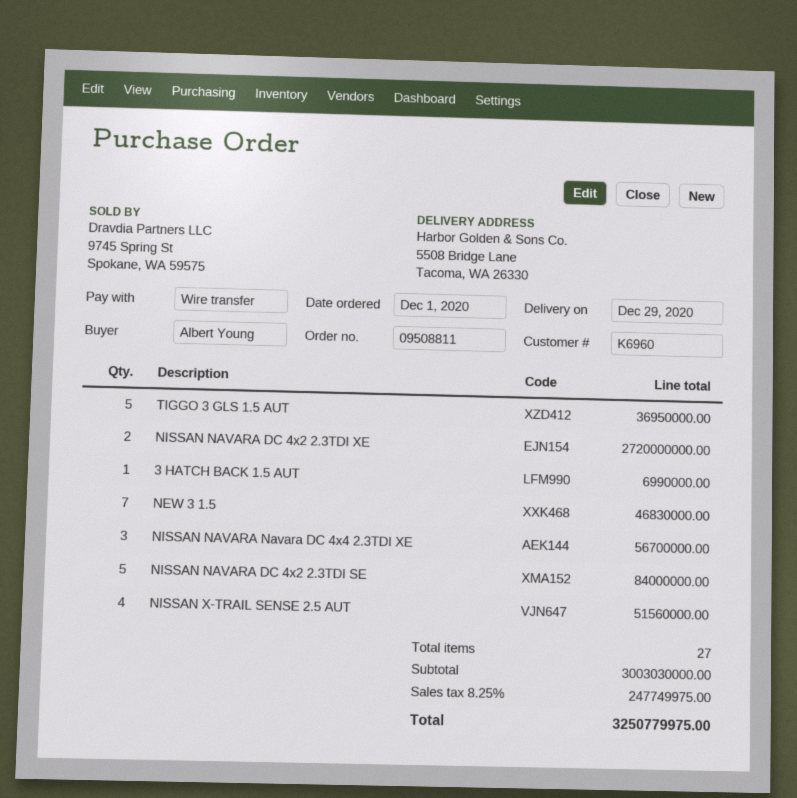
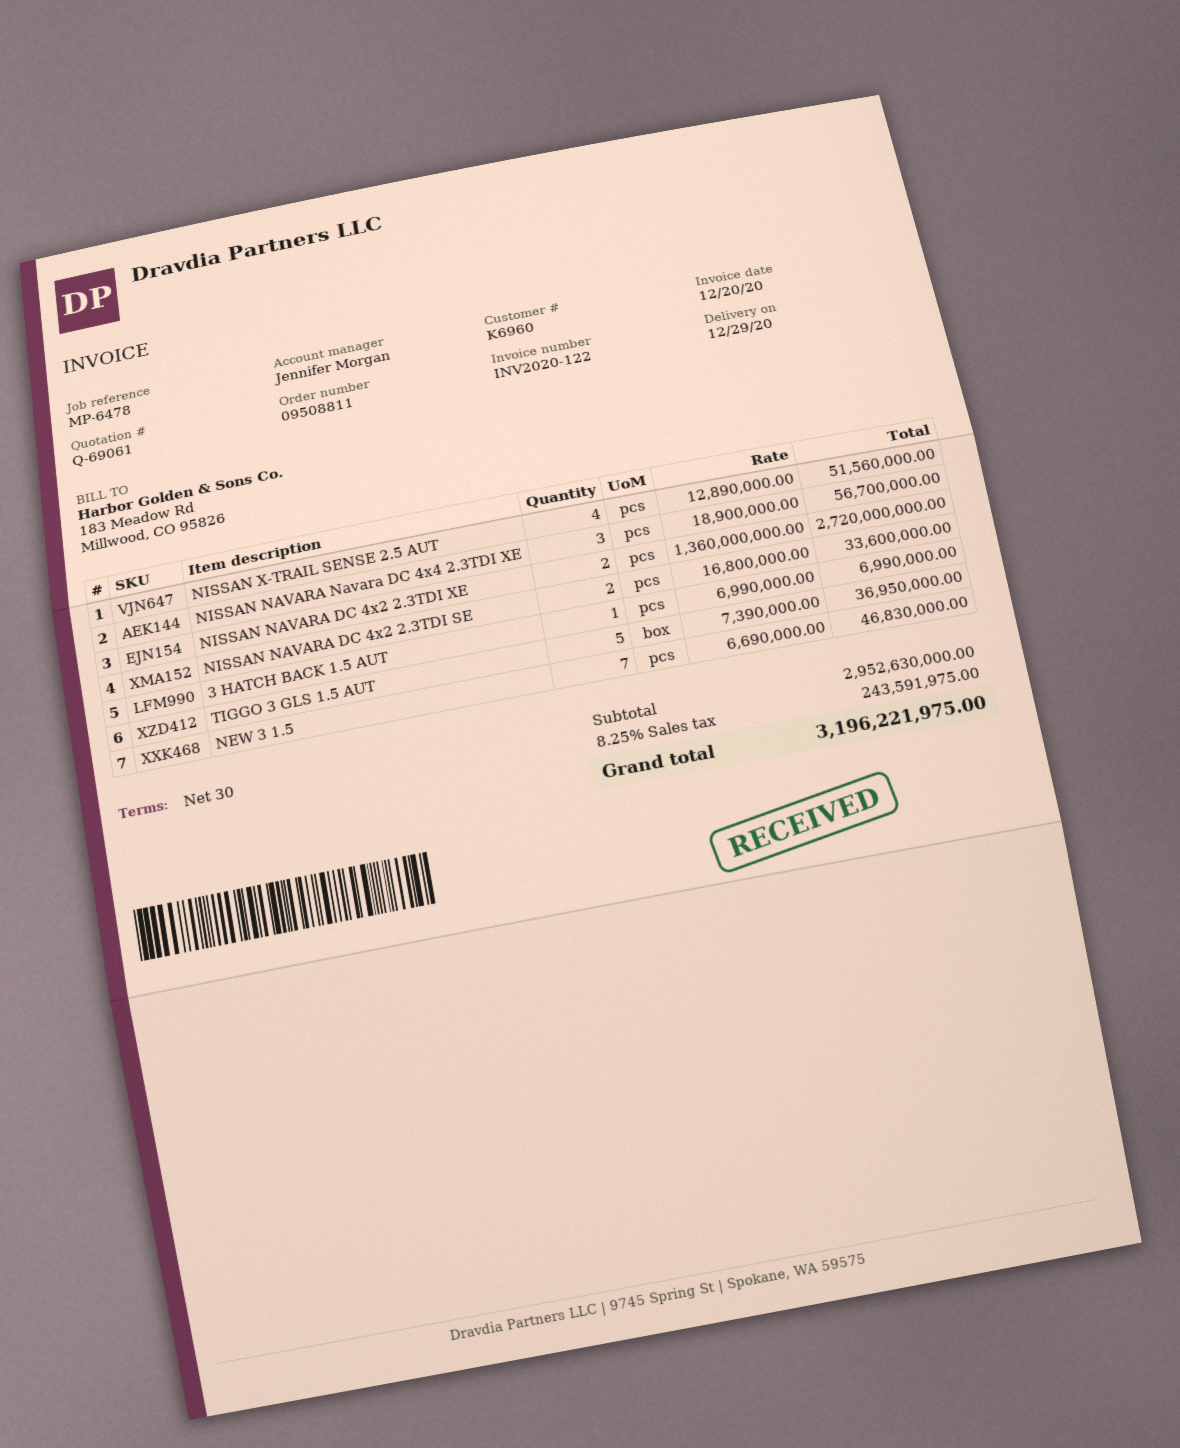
NISSAN NAVARA DC 4x2 2.3TDI SE: 5 for 84000000.00 -> 2 for 33600000.00
subtotal: 3003030000.00 -> 2952630000.00
tax: 8.25% = 247749975.00 -> 8.25% = 243591975.00
total: 3250779975.00 -> 3196221975.00

